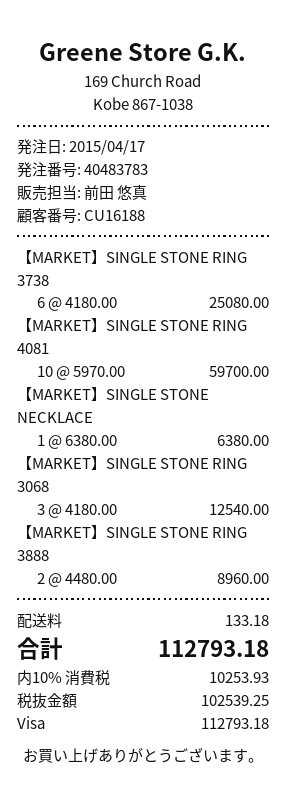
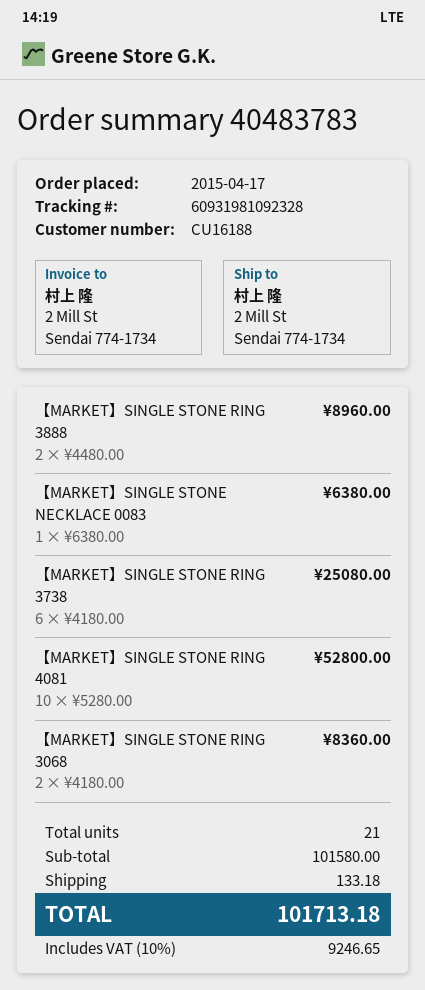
【MARKET】SINGLE STONE RING 4081: 10 x 5970.00 = 59700.00 -> 10 x 5280.00 = 52800.00
【MARKET】SINGLE STONE RING 3068: 3 x 4180.00 = 12540.00 -> 2 x 4180.00 = 8360.00
tax: 10% = 10253.93 -> 10% = 9246.65
total: 112793.18 -> 101713.18

